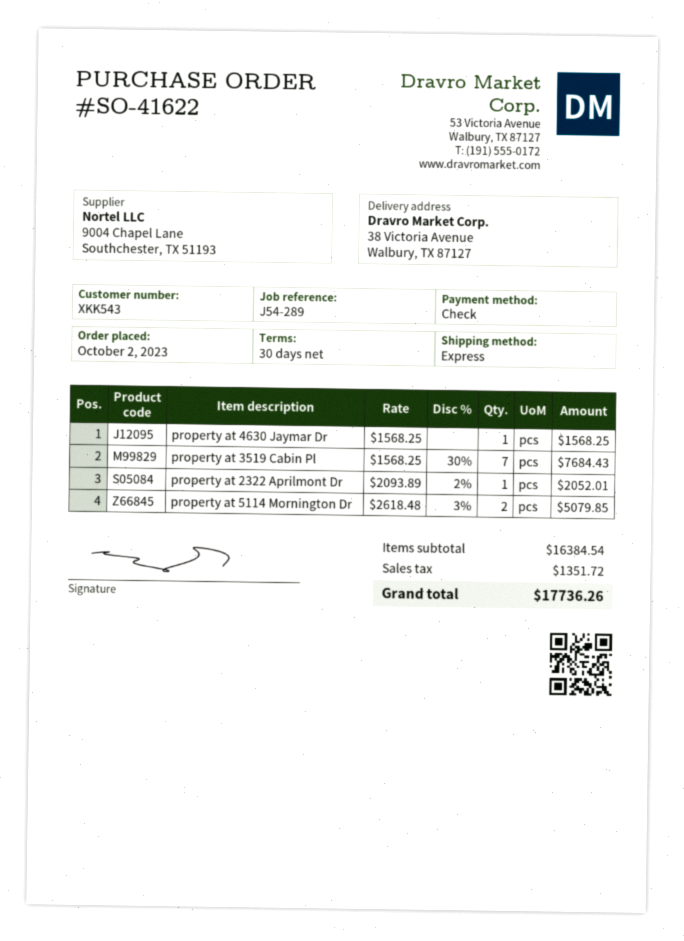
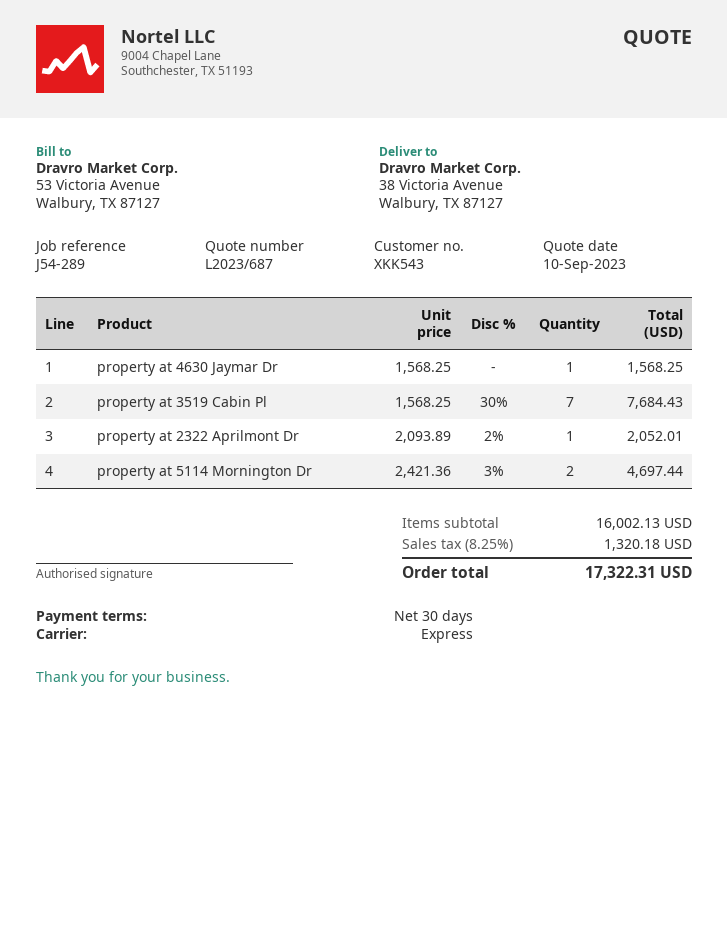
property at 5114 Mornington Dr: 2 x 2618.48 - 3% = 5079.85 -> 2 x 2421.36 - 3% = 4697.44
subtotal: 16384.54 -> 16002.13
tax: 1351.72 -> 1320.18
total: 17736.26 -> 17322.31

